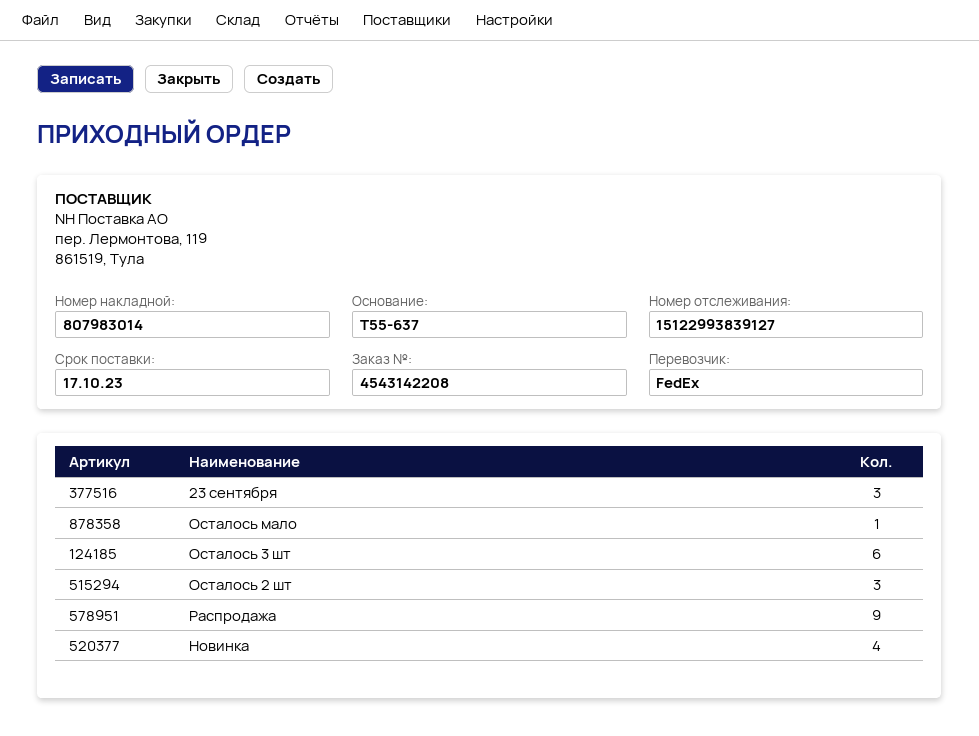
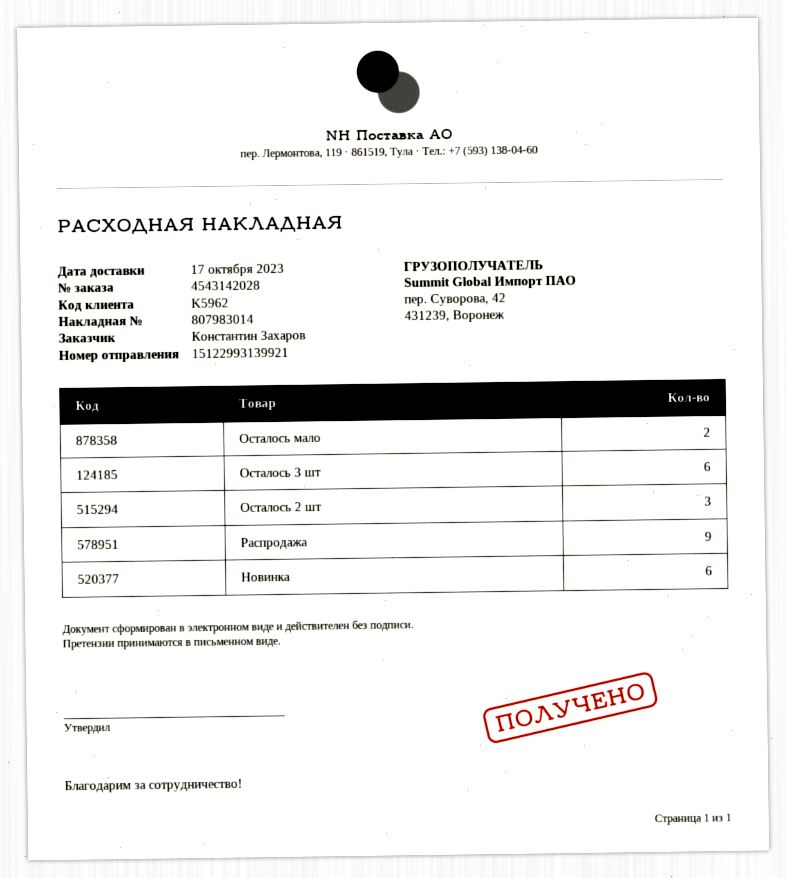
order number: 4543142208 -> 4543142028
tracking number: 15122993839127 -> 15122993139921
23 сентября: 3 -> none
Осталось мало: 1 -> 2
Новинка: 4 -> 6

